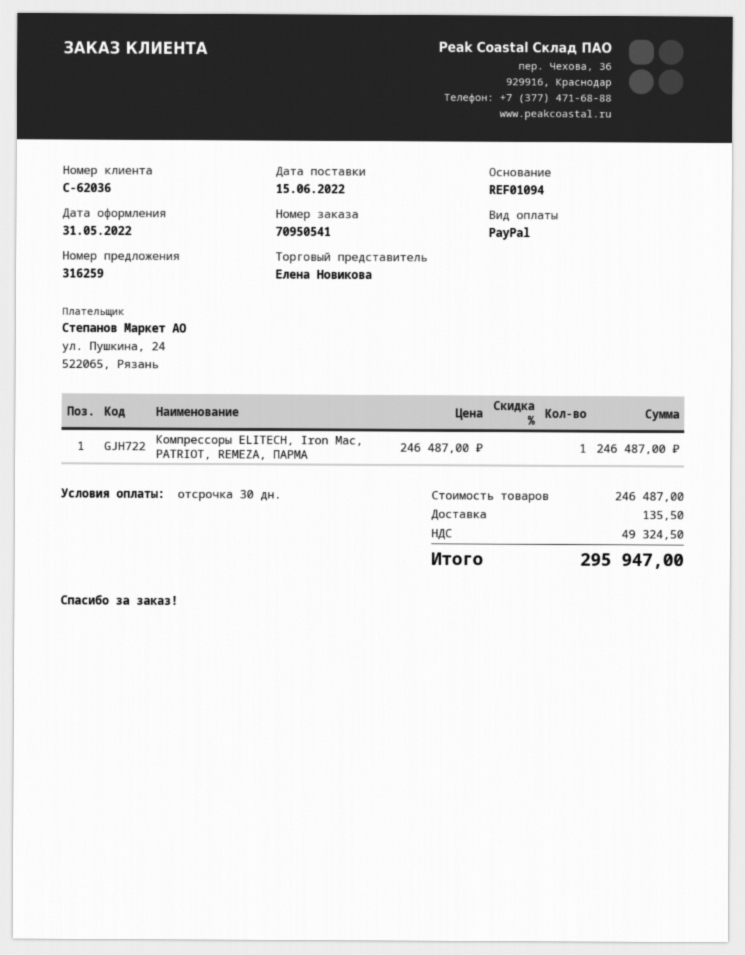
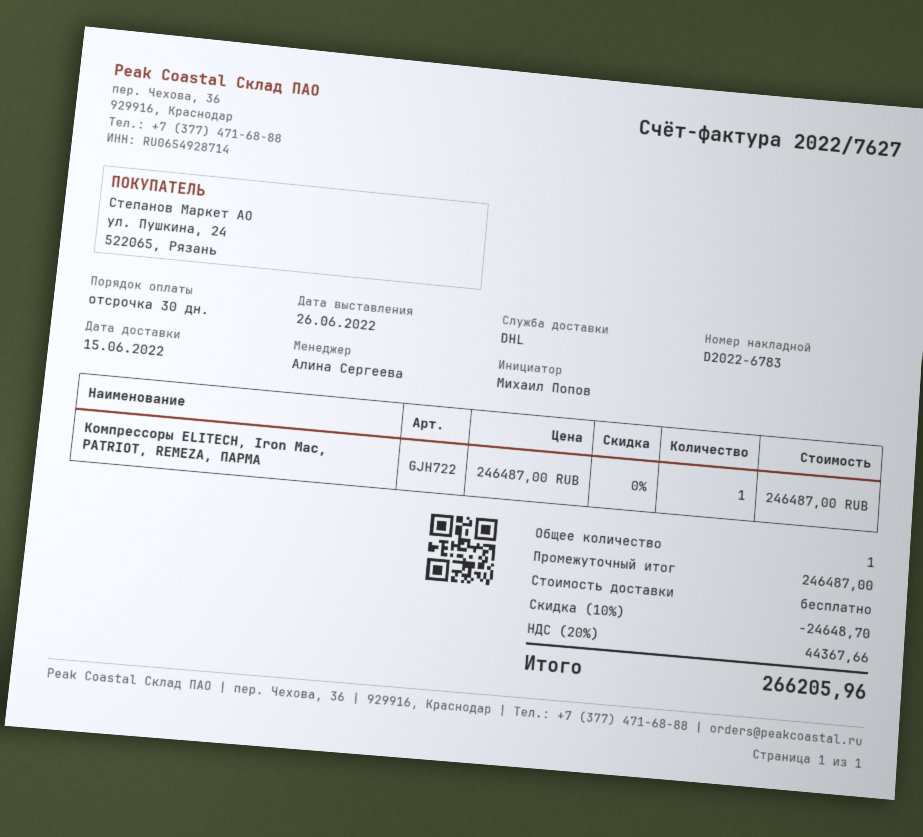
sales rep: Елена Новикова -> Алина Сергеева
discount: none -> 10% = 24648.70
shipping: 135.50 -> 0.00
tax: 49324.50 -> 44367.66
total: 295947.00 -> 266205.96

